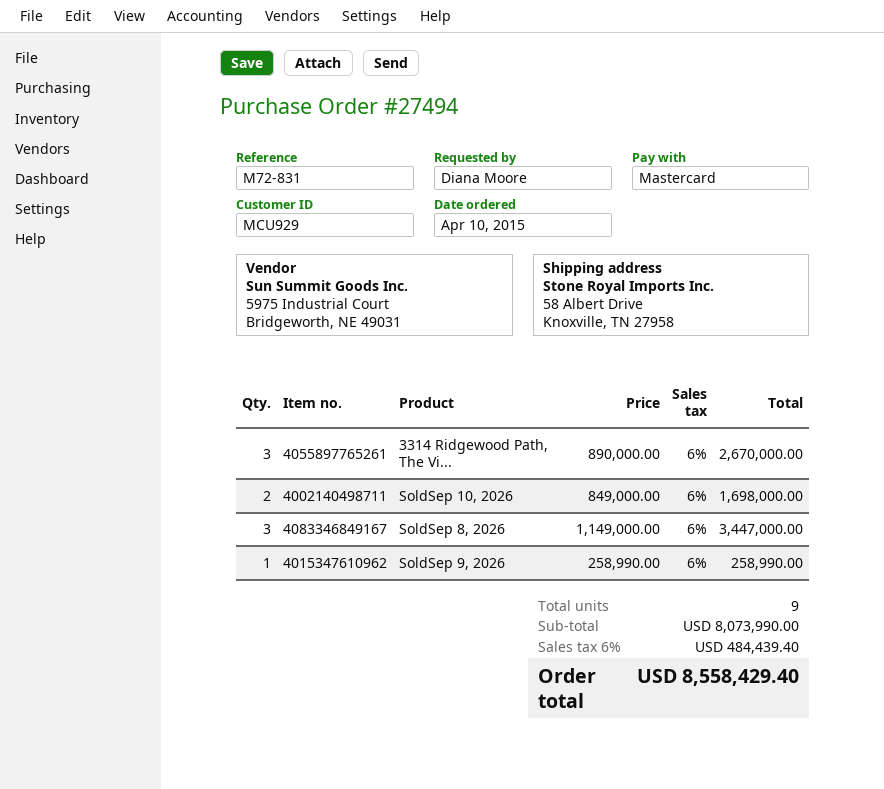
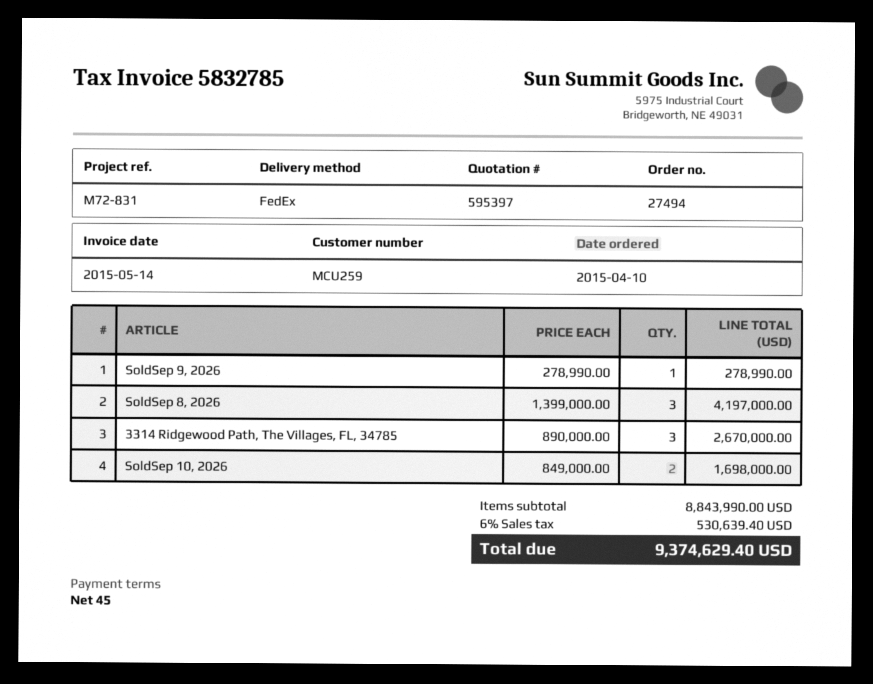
customer number: MCU929 -> MCU259
SoldSep 8, 2026: 3 x 1149000.00 = 3447000.00 -> 3 x 1399000.00 = 4197000.00
SoldSep 9, 2026: 1 x 258990.00 = 258990.00 -> 1 x 278990.00 = 278990.00
subtotal: 8073990.00 -> 8843990.00
tax: 6% = 484439.40 -> 6% = 530639.40
total: 8558429.40 -> 9374629.40

